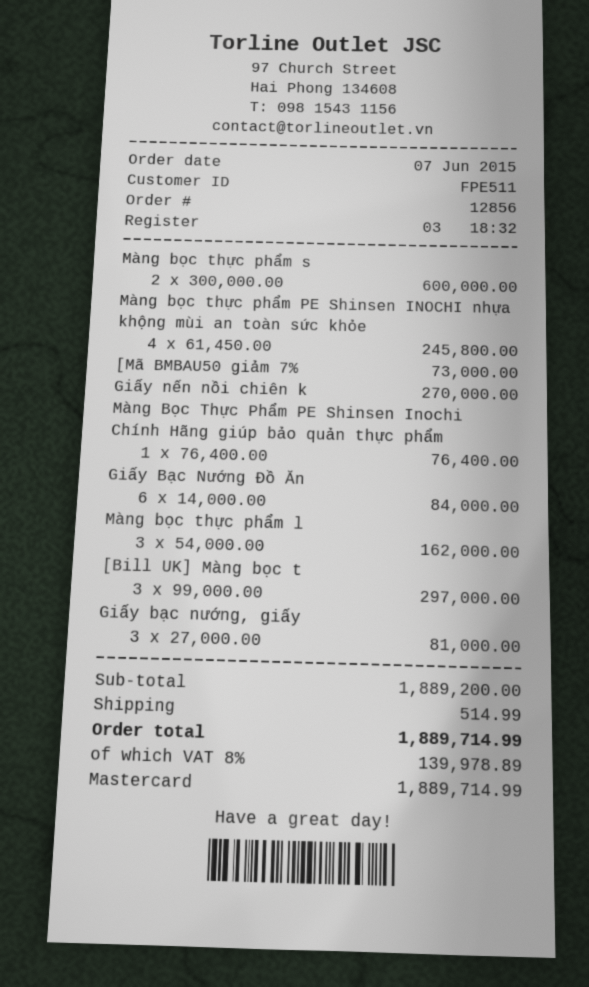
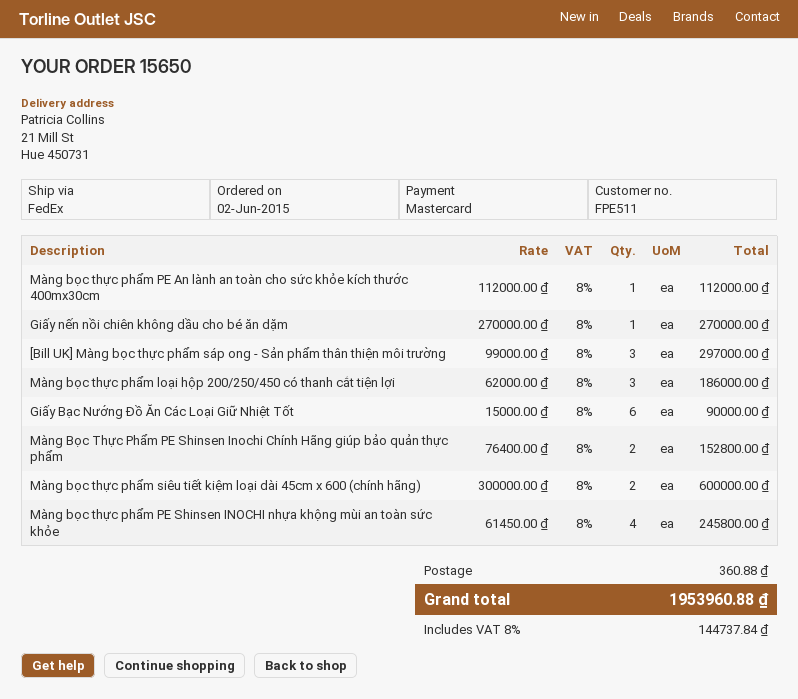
order number: 12856 -> 15650
order date: 2015-06-07 -> 2015-06-02
[Mã BMBAU50 giảm 7%: 1 x 73000.00 = 73000.00 -> none
Màng Bọc Thực Phẩm PE Shinsen Inochi Chính Hãng giúp bảo quản thực phẩm: 1 x 76400.00 = 76400.00 -> 2 x 76400.00 = 152800.00
Giấy Bạc Nướng Đồ Ăn: 6 x 14000.00 = 84000.00 -> 6 x 15000.00 = 90000.00
Màng bọc thực phẩm l: 3 x 54000.00 = 162000.00 -> 3 x 62000.00 = 186000.00
Giấy bạc nướng, giấy: 3 x 27000.00 = 81000.00 -> none
Màng bọc thực phẩm PE An lành an toàn cho sức khỏe kích thước 400mx30cm: none -> 1 x 112000.00 = 112000.00
shipping: 514.99 -> 360.88
tax: 8% = 139978.89 -> 8% = 144737.84
total: 1889714.99 -> 1953960.88

